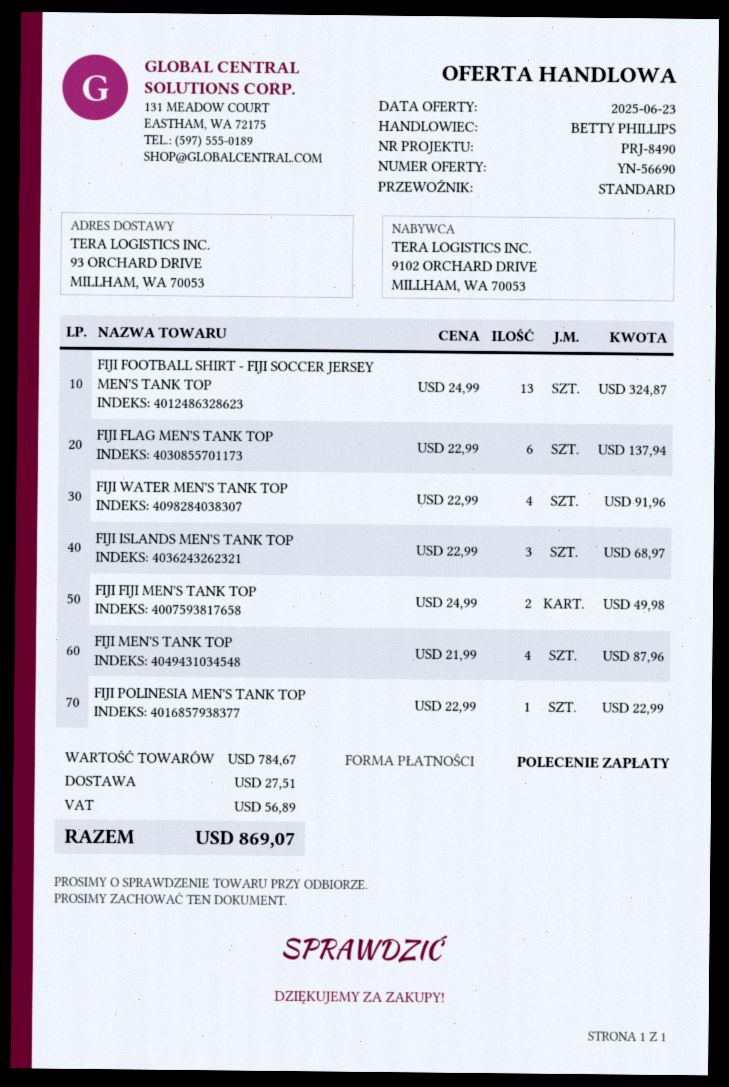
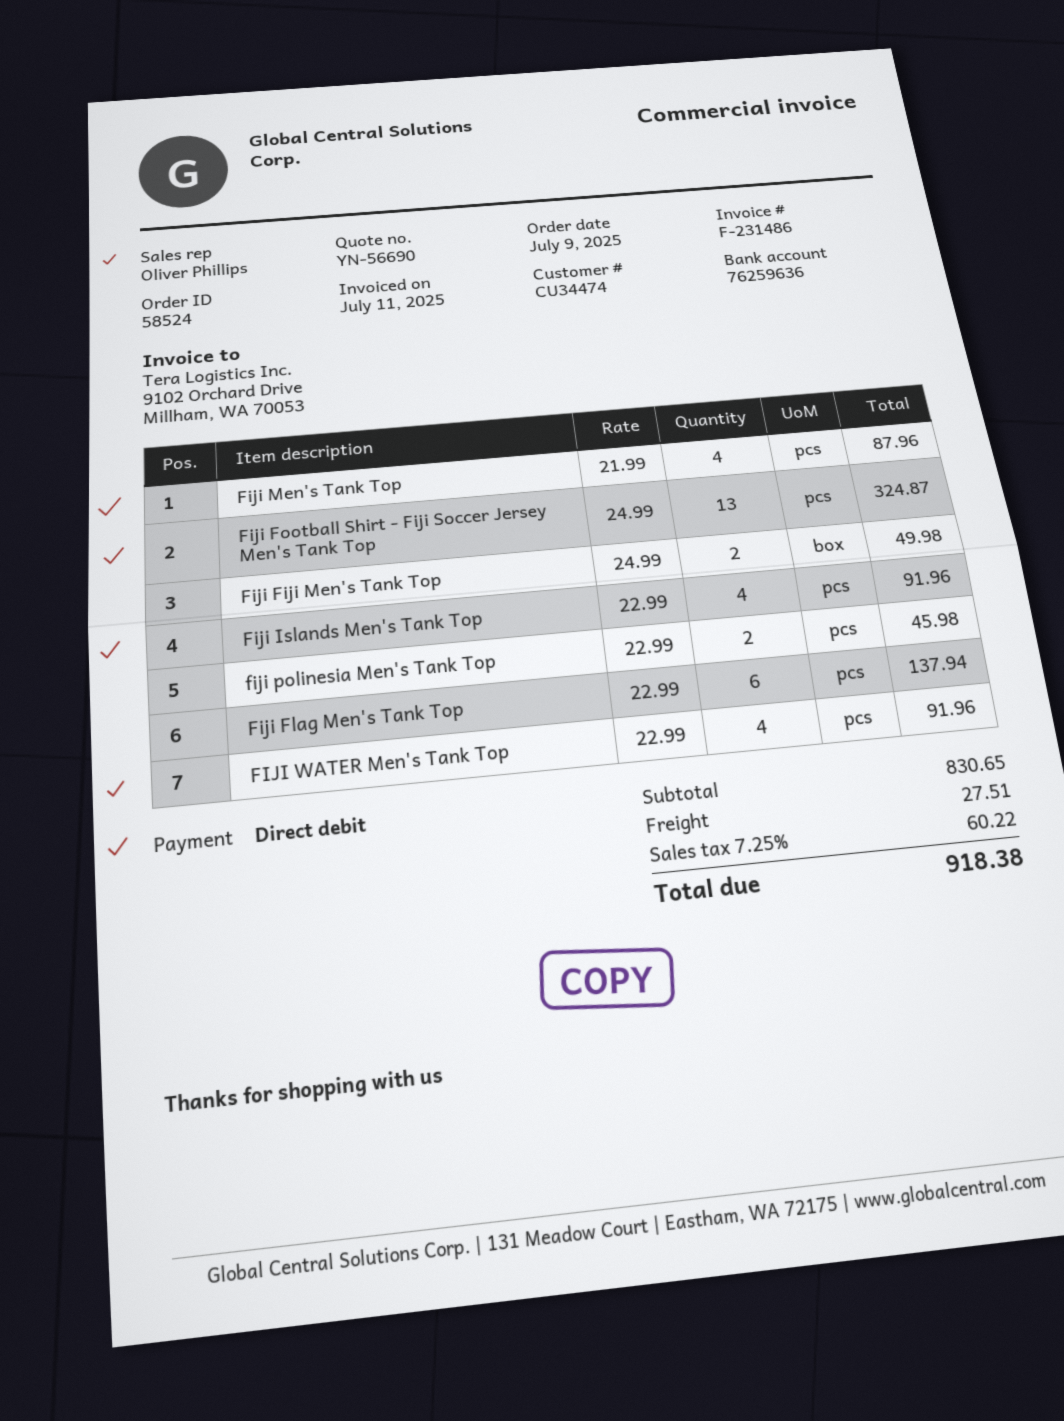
sales rep: BETTY PHILLIPS -> Oliver Phillips
FIJI ISLANDS MEN'S TANK TOP: 3 x 22.99 = 68.97 -> 4 x 22.99 = 91.96
FIJI POLINESIA MEN'S TANK TOP: 1 x 22.99 = 22.99 -> 2 x 22.99 = 45.98
subtotal: 784.67 -> 830.65
tax: 56.89 -> 60.22
total: 869.07 -> 918.38

